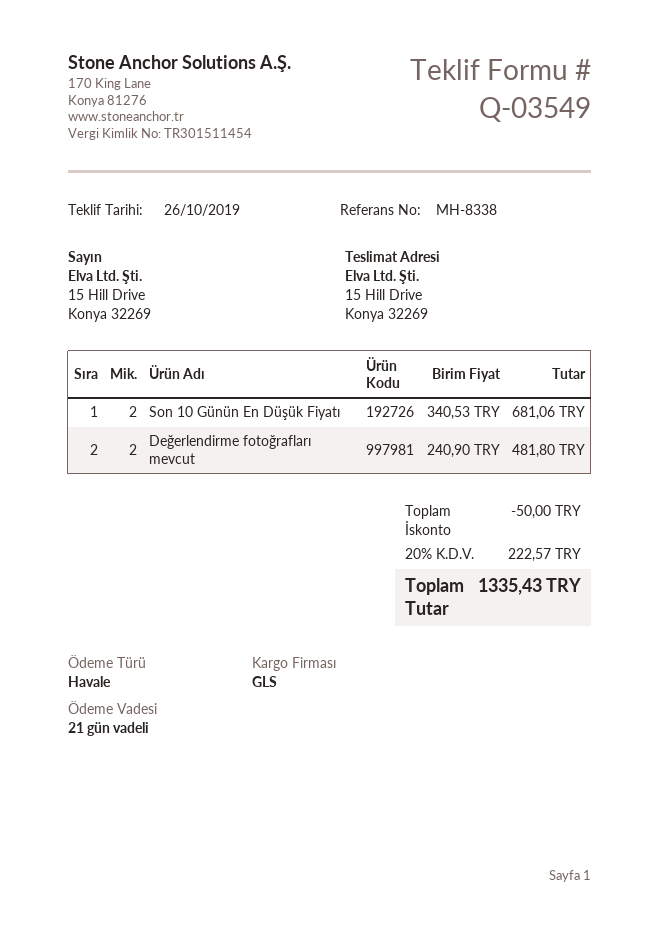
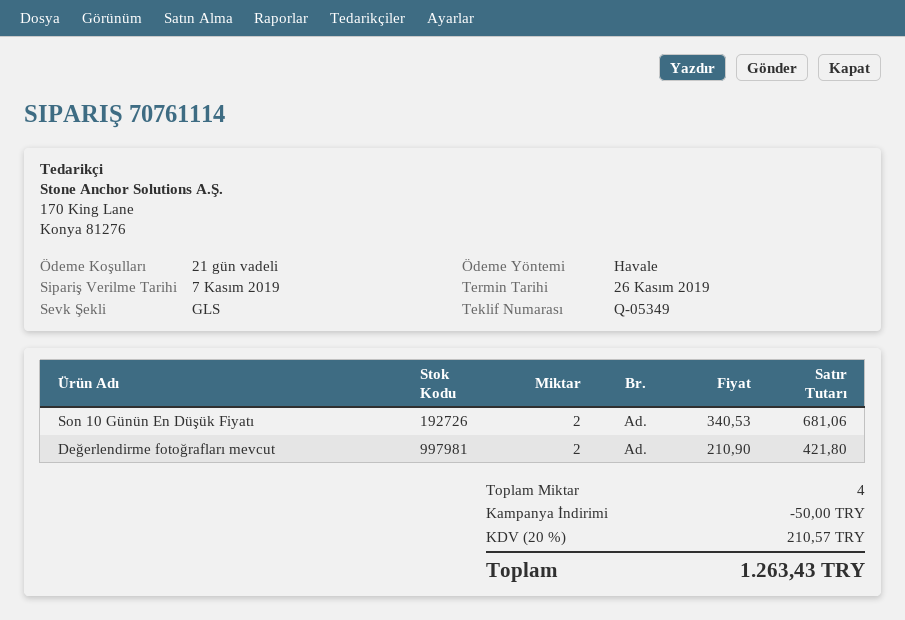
quote number: Q-03549 -> Q-05349
Değerlendirme fotoğrafları mevcut: 2 x 240.90 = 481.80 -> 2 x 210.90 = 421.80
tax: 20% = 222.57 -> 20% = 210.57
total: 1335.43 -> 1263.43

